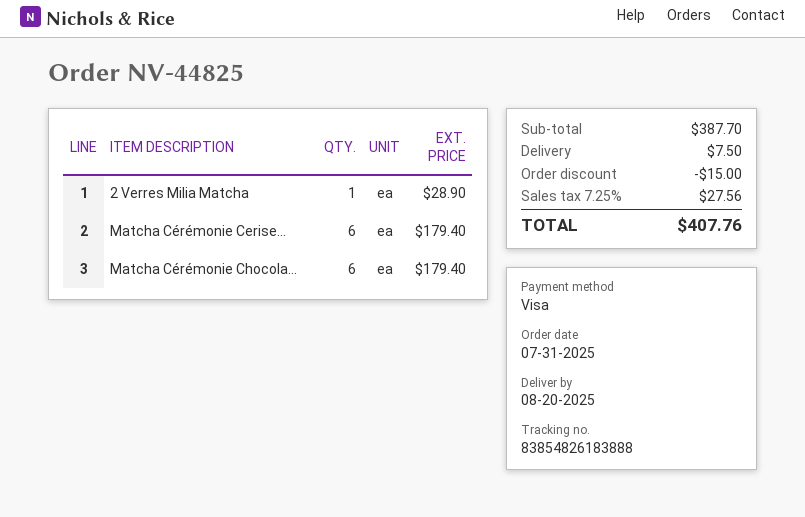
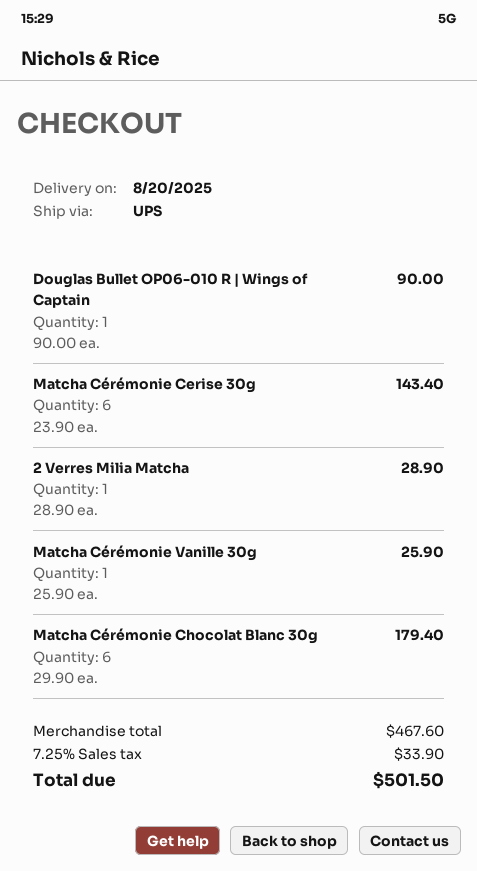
Matcha Cérémonie Cerise...: 6 for 179.40 -> 6 for 143.40
Douglas Bullet OP06-010 R | Wings of Captain: none -> 1 for 90.00
Matcha Cérémonie Vanille 30g: none -> 1 for 25.90
subtotal: 387.70 -> 467.60
discount: 15.00 -> none
shipping: 7.50 -> none
tax: 7.25% = 27.56 -> 7.25% = 33.90
total: 407.76 -> 501.50

